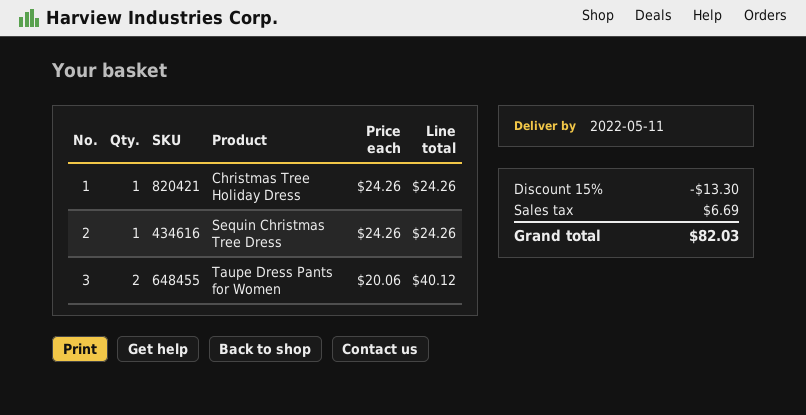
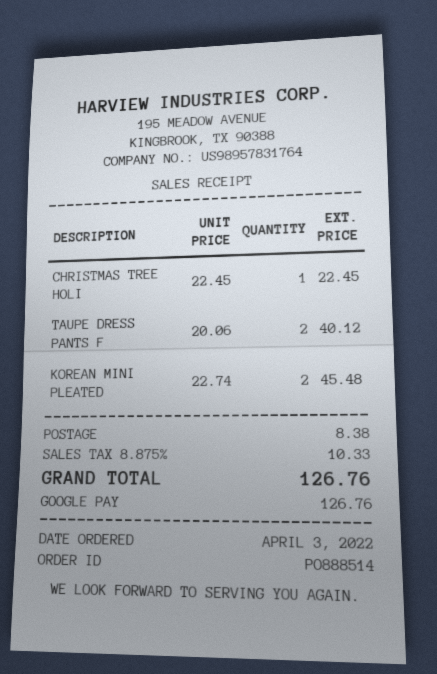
Christmas Tree Holiday Dress: 1 x 24.26 = 24.26 -> 1 x 22.45 = 22.45
Sequin Christmas Tree Dress: 1 x 24.26 = 24.26 -> none
KOREAN MINI PLEATED: none -> 2 x 22.74 = 45.48
discount: 15% = 13.30 -> none
shipping: none -> 8.38
tax: 6.69 -> 10.33
total: 82.03 -> 126.76

